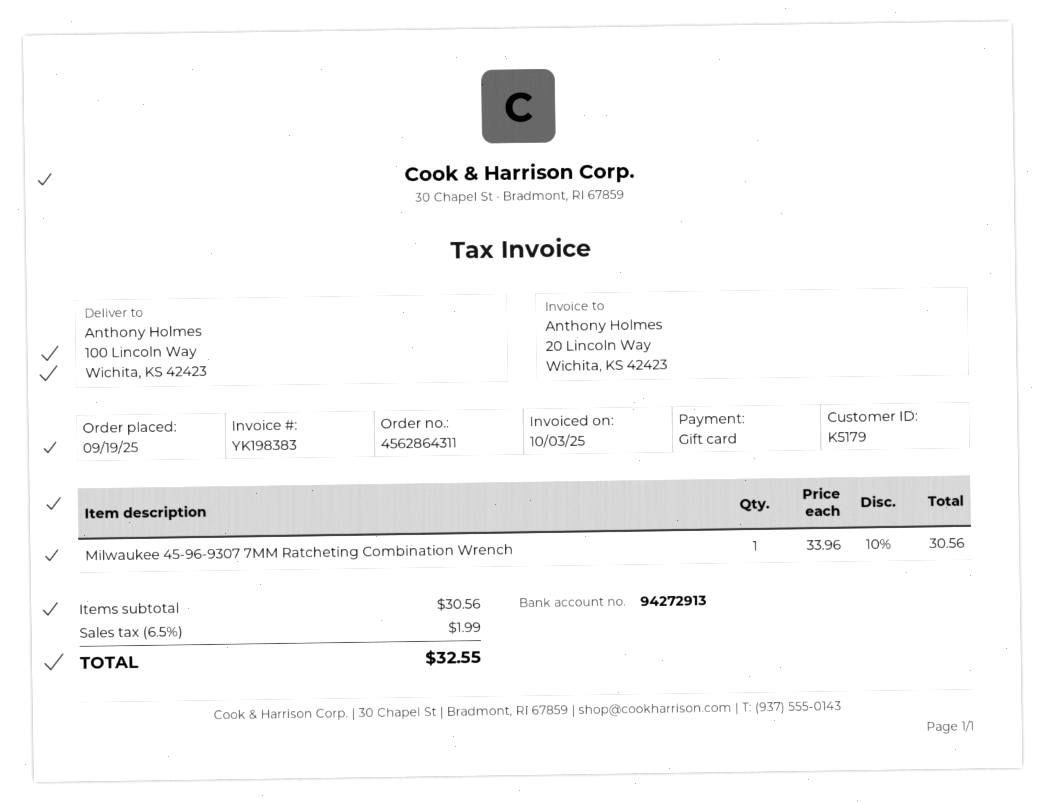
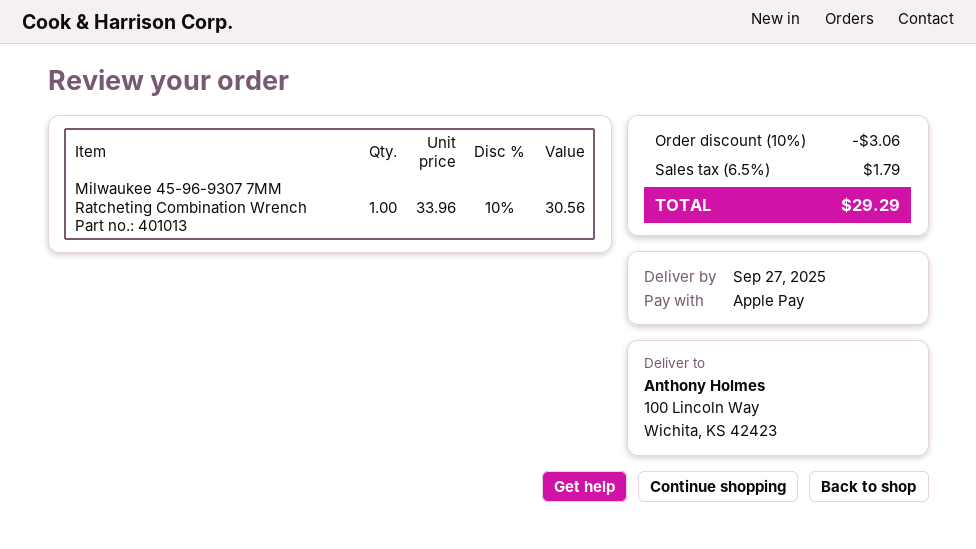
payment method: gift card -> Apple Pay
discount: none -> 10% = 3.06
tax: 6.5% = 1.99 -> 6.5% = 1.79
total: 32.55 -> 29.29

